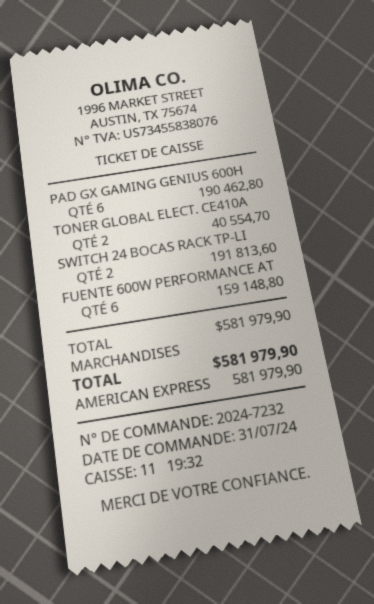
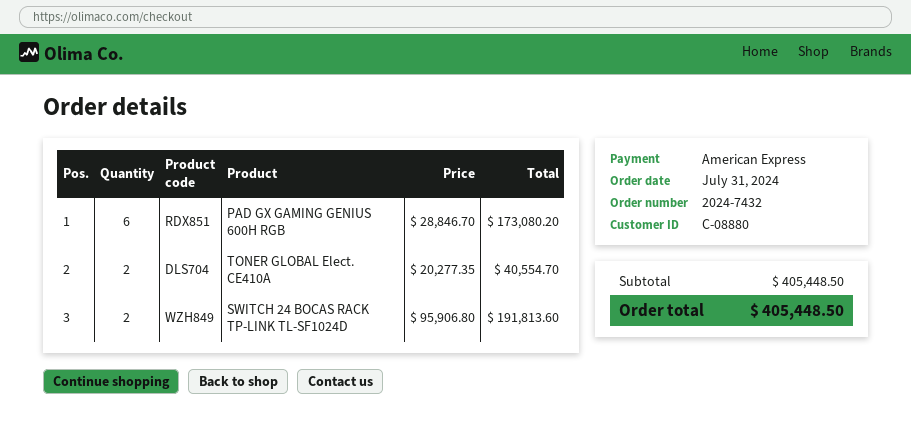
order number: 2024-7232 -> 2024-7432
PAD GX GAMING GENIUS 600H: 6 for 190462.80 -> 6 for 173080.20
FUENTE 600W PERFORMANCE AT: 6 for 159148.80 -> none
subtotal: 581979.90 -> 405448.50
total: 581979.90 -> 405448.50

